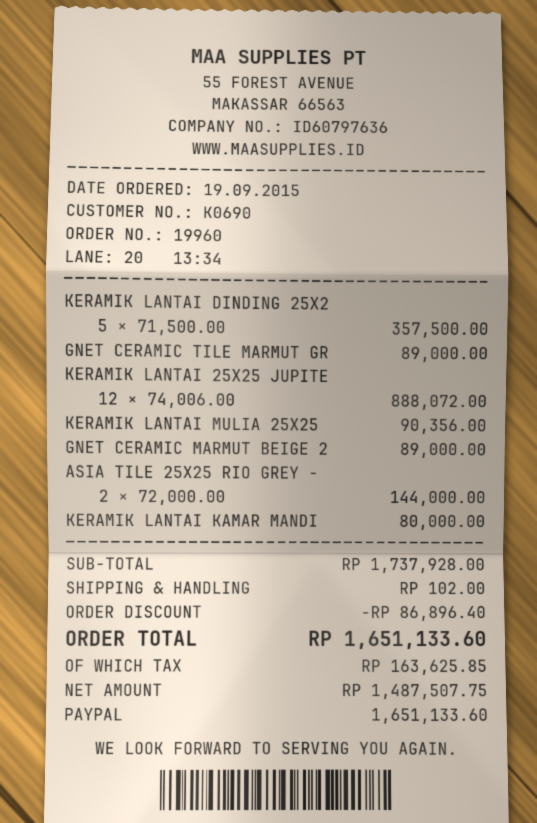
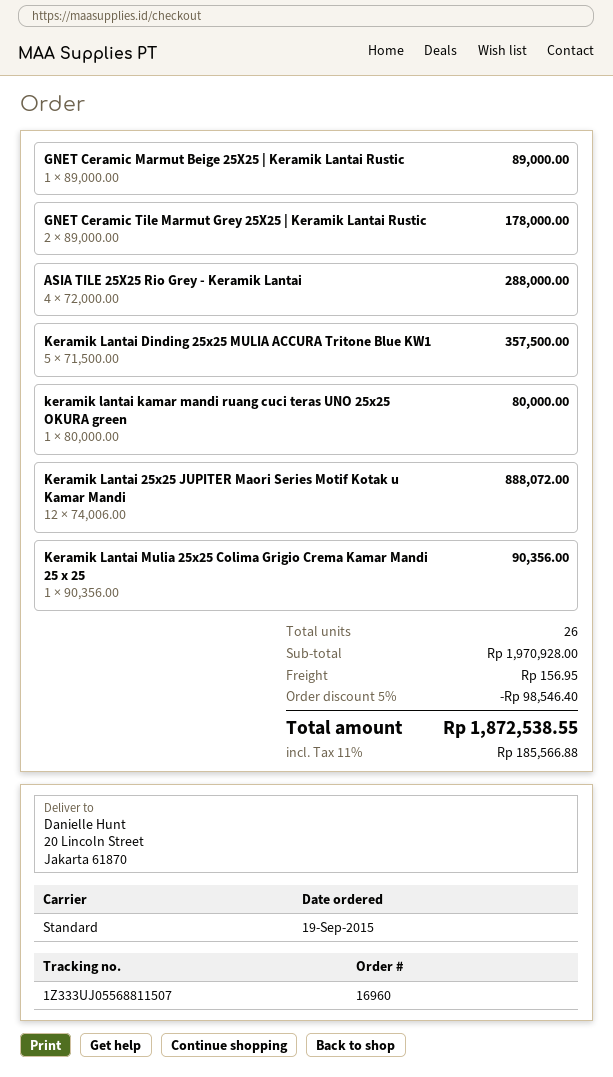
order number: 19960 -> 16960
GNET CERAMIC TILE MARMUT GR: 1 x 89000.00 = 89000.00 -> 2 x 89000.00 = 178000.00
ASIA TILE 25X25 RIO GREY -: 2 x 72000.00 = 144000.00 -> 4 x 72000.00 = 288000.00
subtotal: 1737928.00 -> 1970928.00
discount: 86896.40 -> 98546.40
shipping: 102.00 -> 156.95
tax: 163625.85 -> 185566.88
total: 1651133.60 -> 1872538.55

